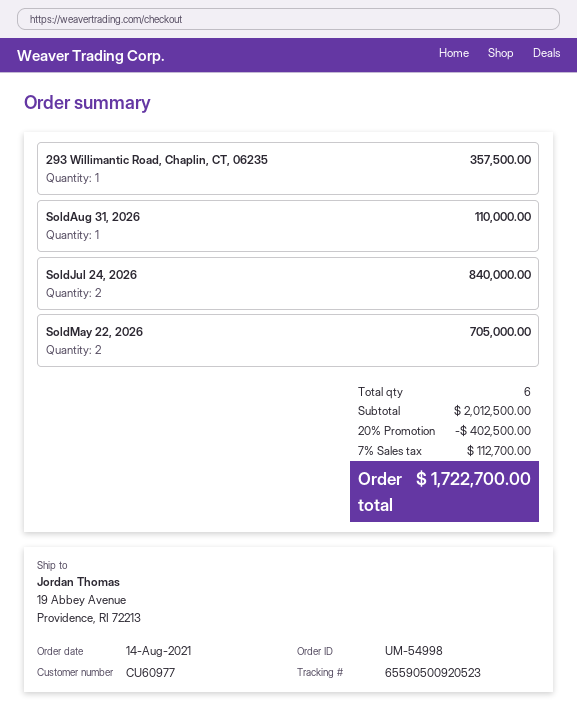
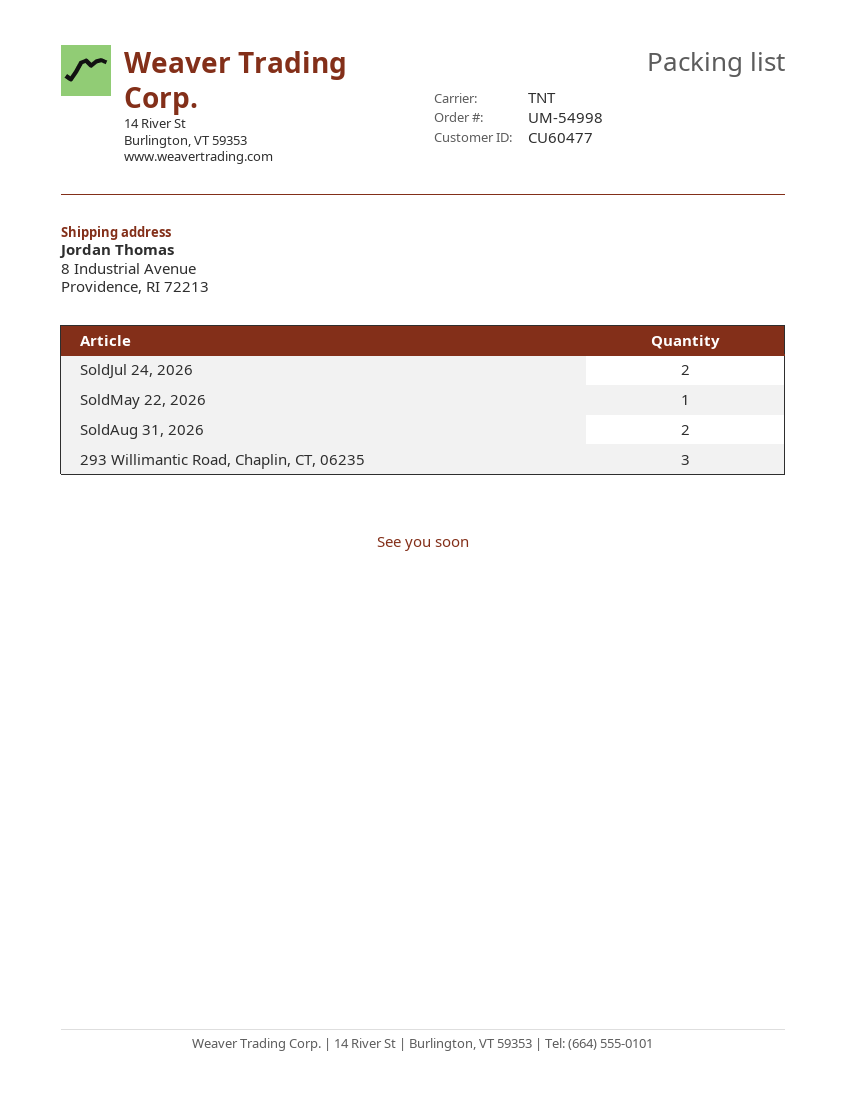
customer number: CU60977 -> CU60477
ship to: 19 Abbey Avenue, Providence, RI 72213 -> 8 Industrial Avenue, Providence, RI 72213
293 Willimantic Road, Chaplin, CT, 06235: 1 -> 3
SoldAug 31, 2026: 1 -> 2
SoldMay 22, 2026: 2 -> 1

